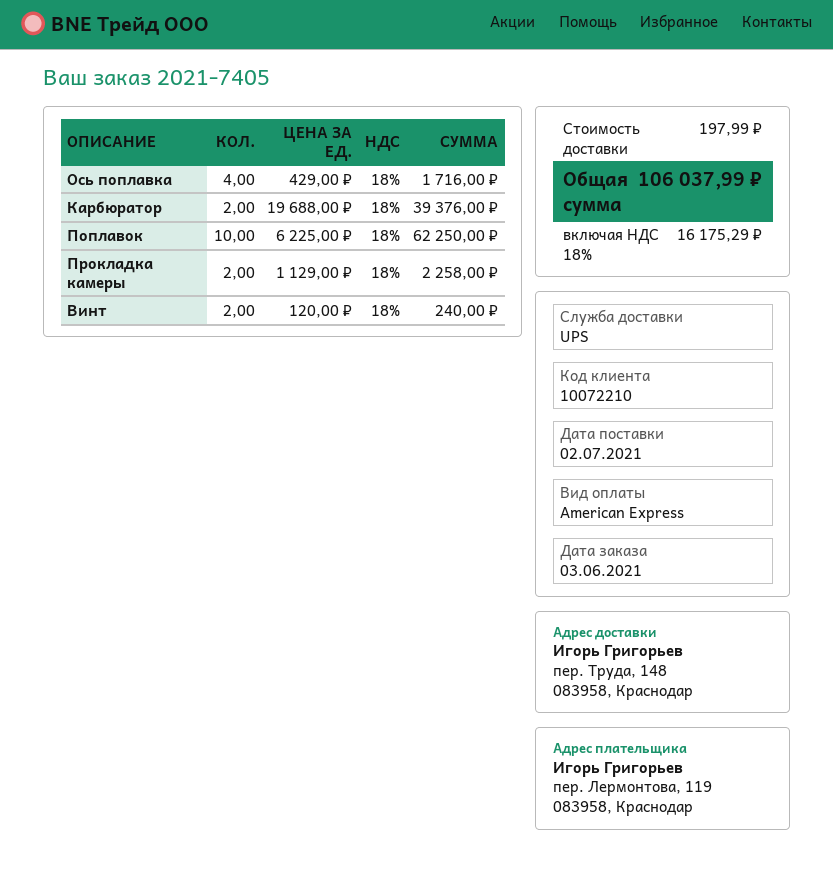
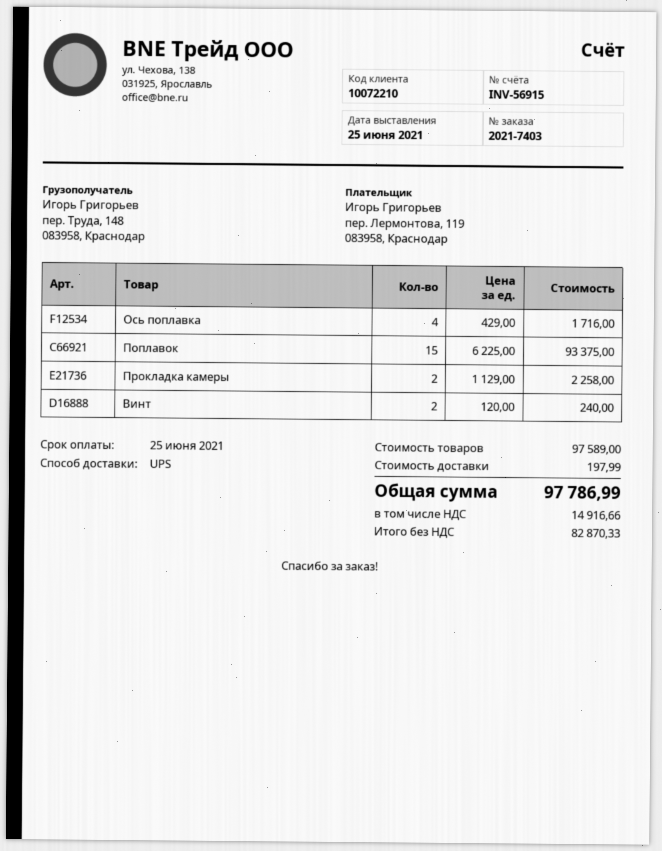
order number: 2021-7405 -> 2021-7403
Карбюратор: 2 x 19688.00 = 39376.00 -> none
Поплавок: 10 x 6225.00 = 62250.00 -> 15 x 6225.00 = 93375.00
tax: 16175.29 -> 14916.66
total: 106037.99 -> 97786.99

